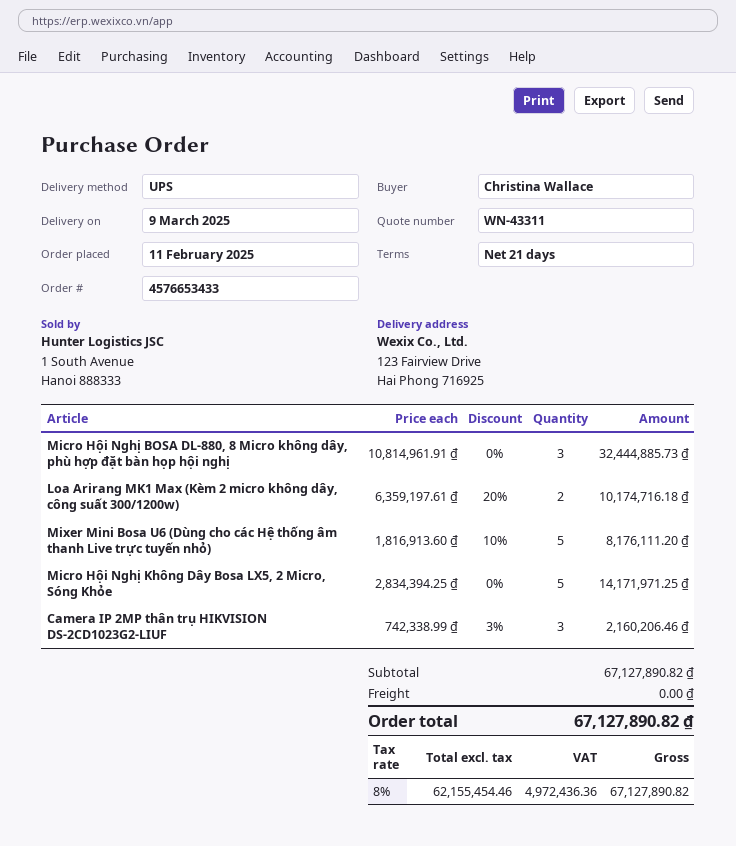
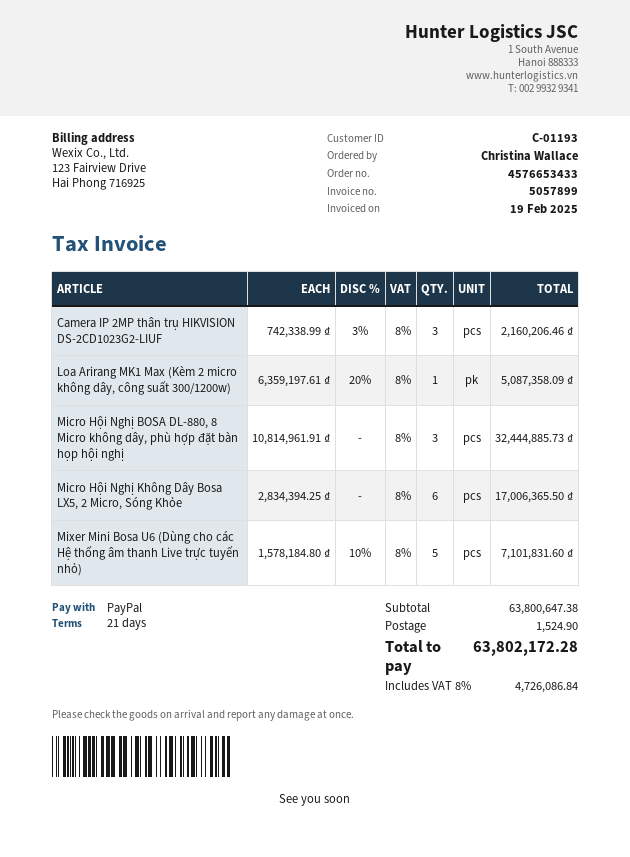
Loa Arirang MK1 Max (Kèm 2 micro không dây, công suất 300/1200w): 2 x 6359197.61 - 20% = 10174716.18 -> 1 x 6359197.61 - 20% = 5087358.09
Mixer Mini Bosa U6 (Dùng cho các Hệ thống âm thanh Live trực tuyến nhỏ): 5 x 1816913.60 - 10% = 8176111.20 -> 5 x 1578184.80 - 10% = 7101831.60
Micro Hội Nghị Không Dây Bosa LX5, 2 Micro, Sóng Khỏe: 5 x 2834394.25 = 14171971.25 -> 6 x 2834394.25 = 17006365.50
subtotal: 67127890.82 -> 63800647.38
shipping: 0.00 -> 1524.90
tax: 8% = 4972436.36 -> 8% = 4726086.84
total: 67127890.82 -> 63802172.28

